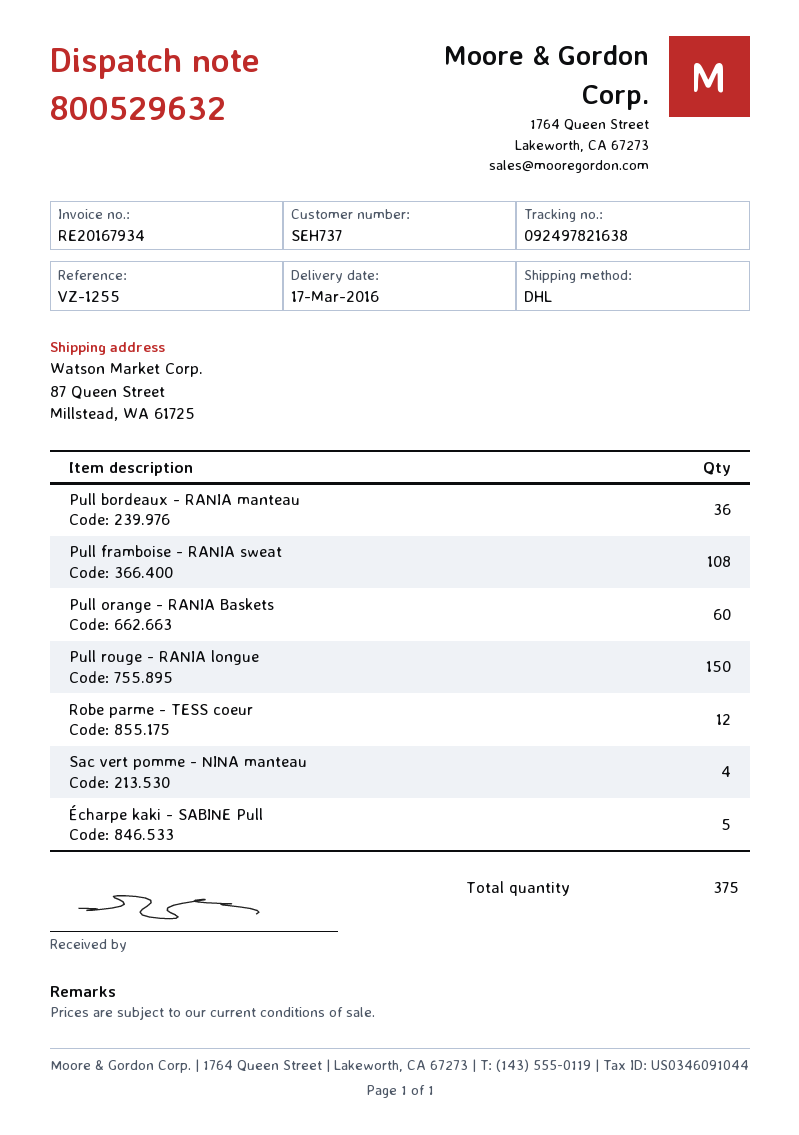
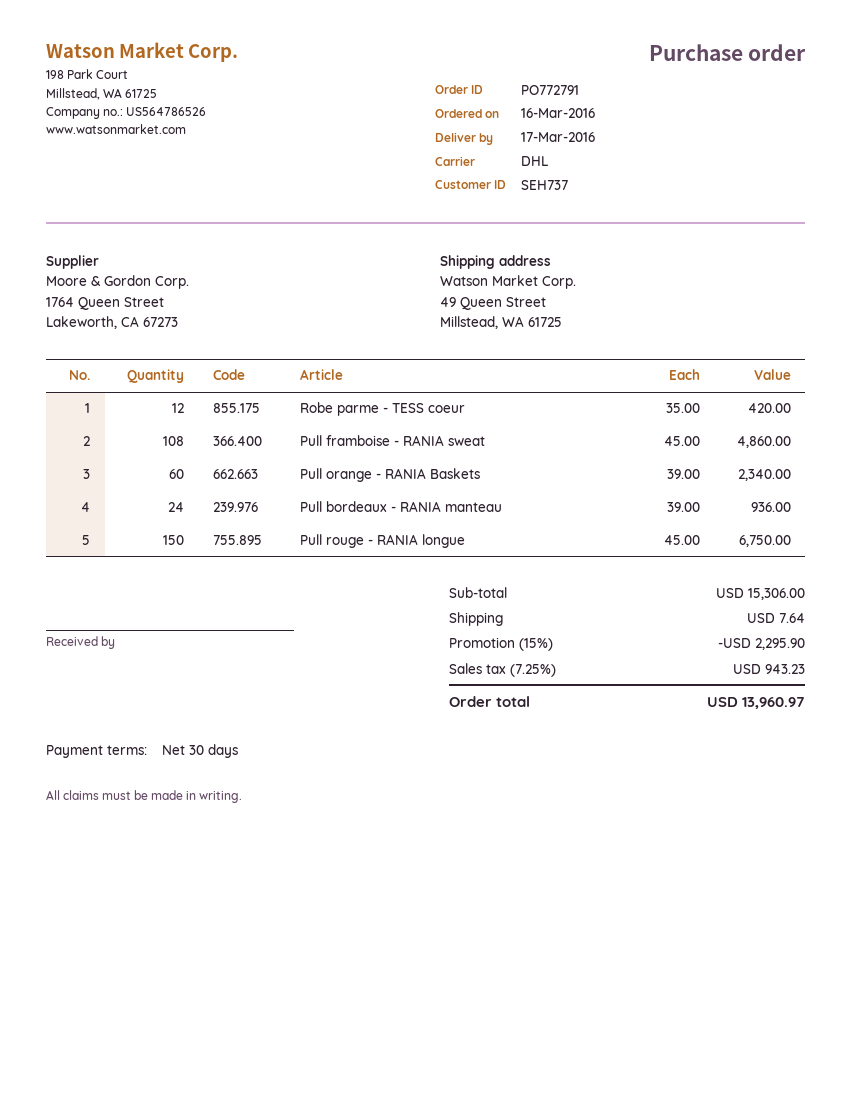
ship to: 87 Queen Street, Millstead, WA 61725 -> 49 Queen Street, Millstead, WA 61725
Pull bordeaux - RANIA manteau: 36 -> 24
Sac vert pomme - NINA manteau: 4 -> none
Écharpe kaki - SABINE Pull: 5 -> none

